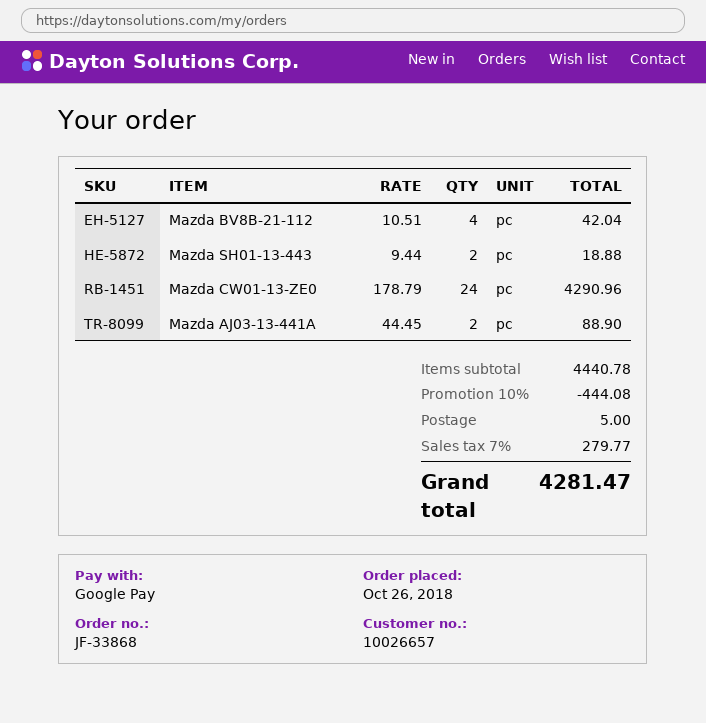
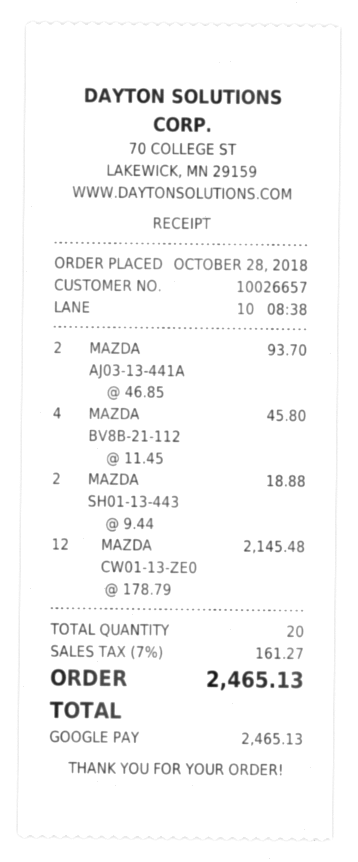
order date: 2018-10-26 -> 2018-10-28
Mazda BV8B-21-112: 4 x 10.51 = 42.04 -> 4 x 11.45 = 45.80
Mazda CW01-13-ZE0: 24 x 178.79 = 4290.96 -> 12 x 178.79 = 2145.48
Mazda AJ03-13-441A: 2 x 44.45 = 88.90 -> 2 x 46.85 = 93.70
discount: 10% = 444.08 -> none
shipping: 5.00 -> none
tax: 7% = 279.77 -> 7% = 161.27
total: 4281.47 -> 2465.13

